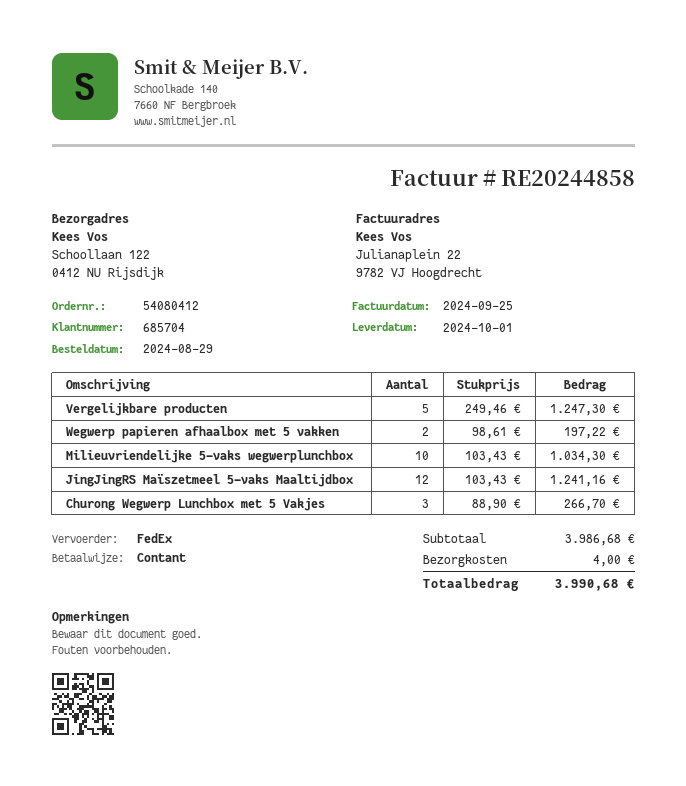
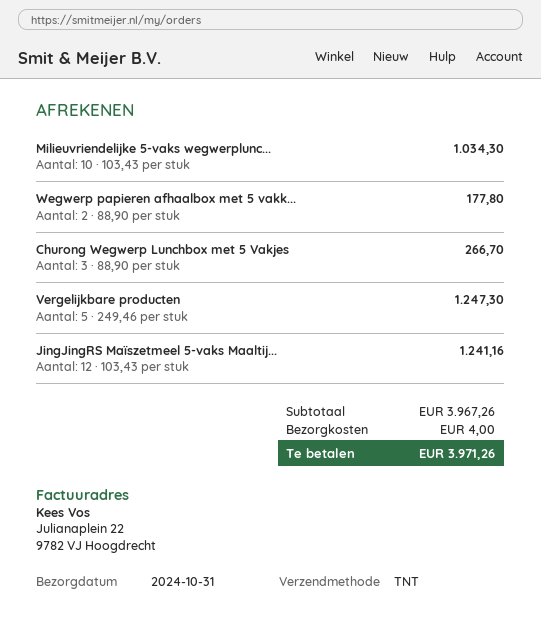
delivery date: 2024-10-01 -> 2024-10-31
shipping method: FedEx -> TNT
Wegwerp papieren afhaalbox met 5 vakken: 2 x 98.61 = 197.22 -> 2 x 88.90 = 177.80
subtotal: 3986.68 -> 3967.26
total: 3990.68 -> 3971.26

